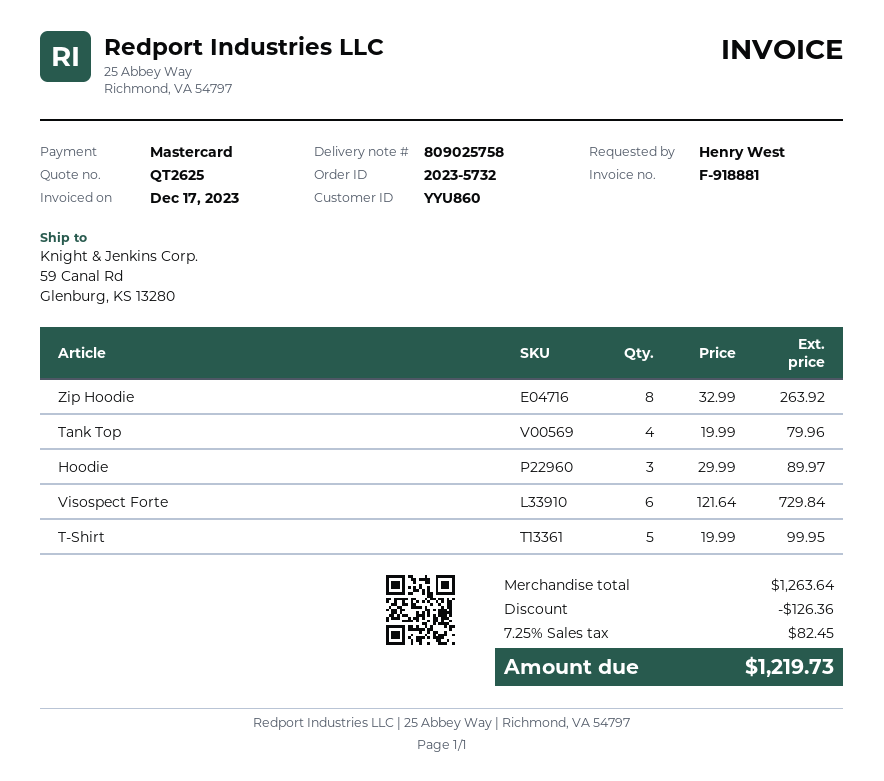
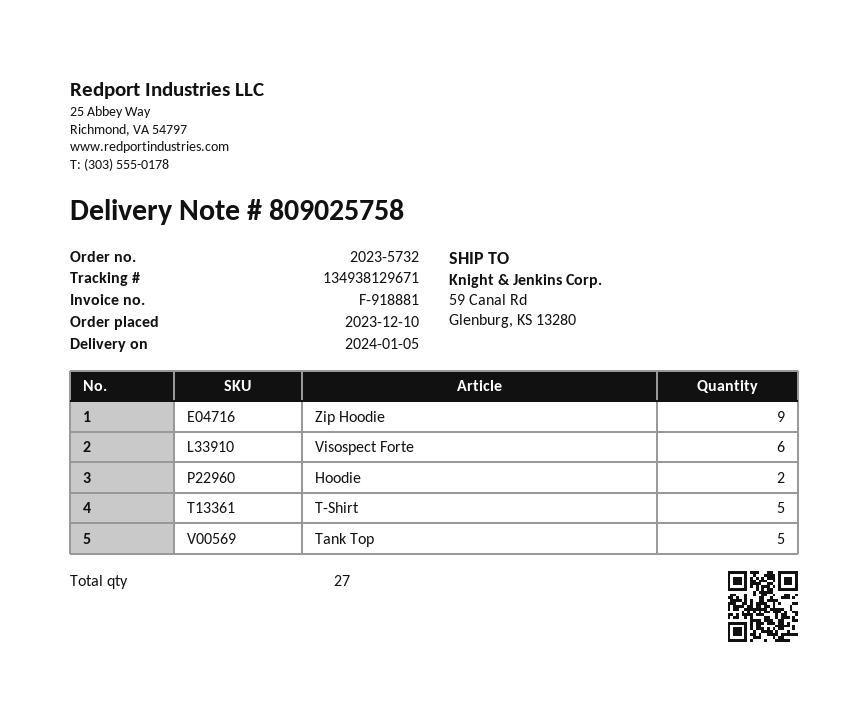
Zip Hoodie: 8 -> 9
Tank Top: 4 -> 5
Hoodie: 3 -> 2

